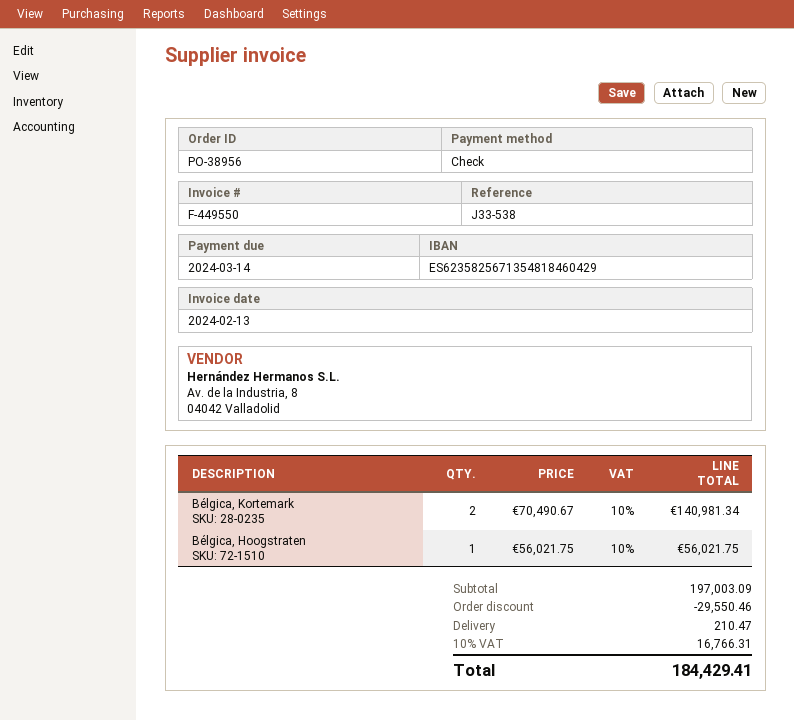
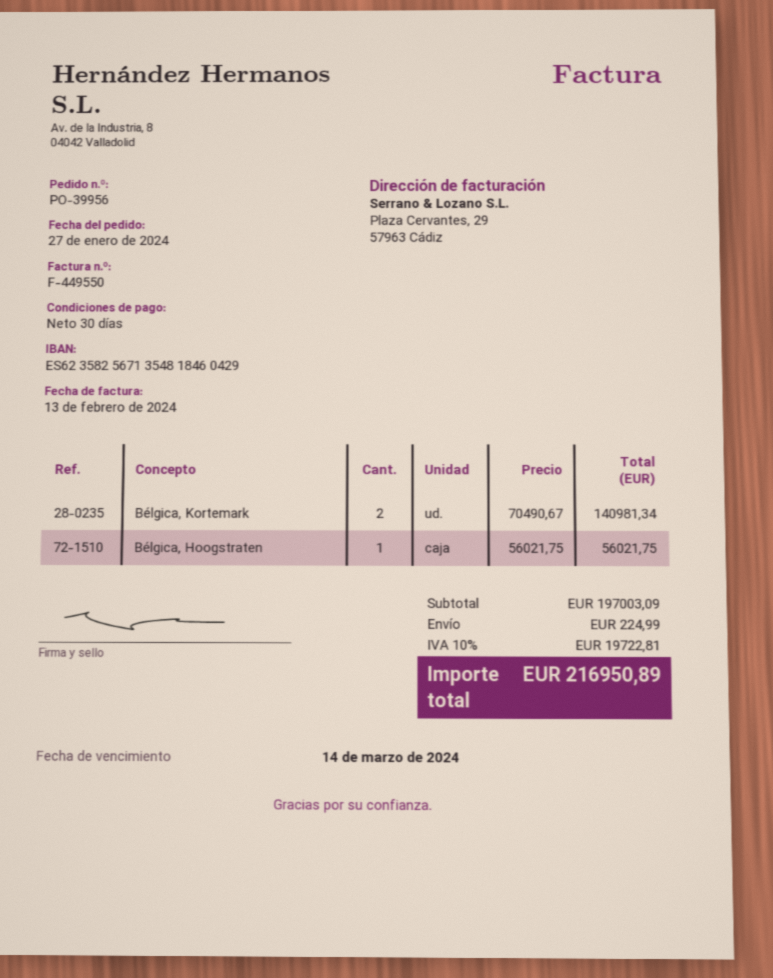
order number: PO-38956 -> PO-39956
discount: 29550.46 -> none
shipping: 210.47 -> 224.99
tax: 10% = 16766.31 -> 10% = 19722.81
total: 184429.41 -> 216950.89

